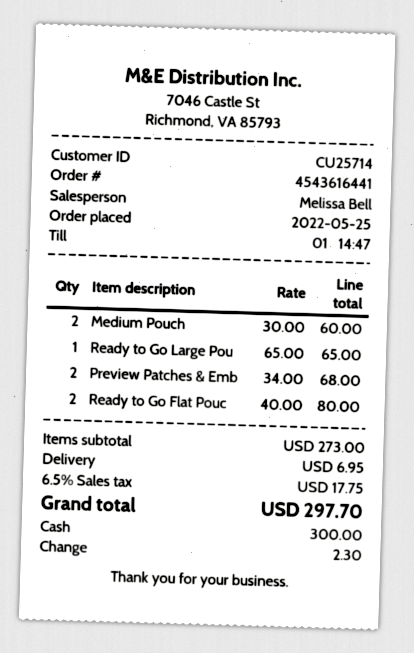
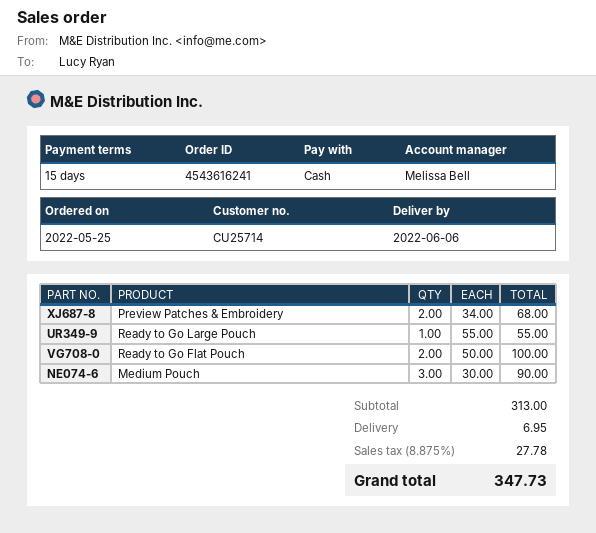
order number: 4543616441 -> 4543616241
Medium Pouch: 2 x 30.00 = 60.00 -> 3 x 30.00 = 90.00
Ready to Go Large Pou: 1 x 65.00 = 65.00 -> 1 x 55.00 = 55.00
Ready to Go Flat Pouc: 2 x 40.00 = 80.00 -> 2 x 50.00 = 100.00
subtotal: 273.00 -> 313.00
tax: 6.5% = 17.75 -> 8.875% = 27.78
total: 297.70 -> 347.73

